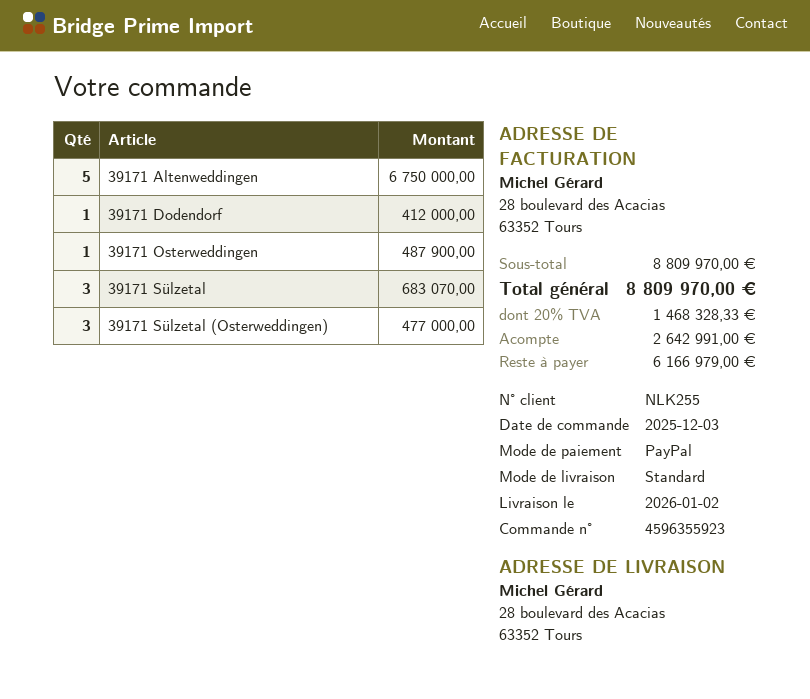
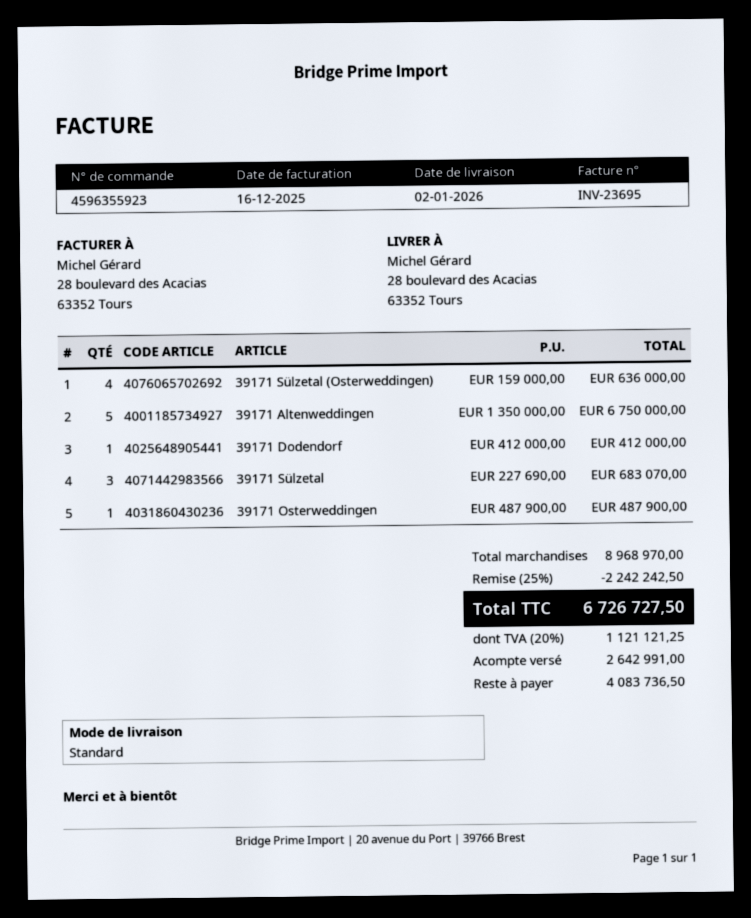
39171 Sülzetal (Osterweddingen): 3 for 477000.00 -> 4 for 636000.00
subtotal: 8809970.00 -> 8968970.00
discount: none -> 25% = 2242242.50
tax: 20% = 1468328.33 -> 20% = 1121121.25
total: 8809970.00 -> 6726727.50
balance: 6166979.00 -> 4083736.50

